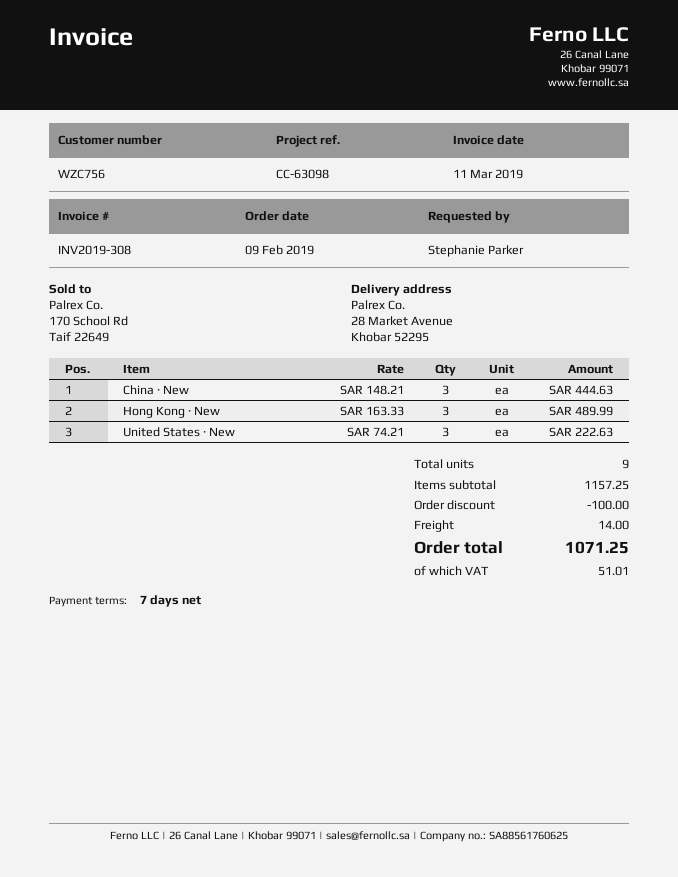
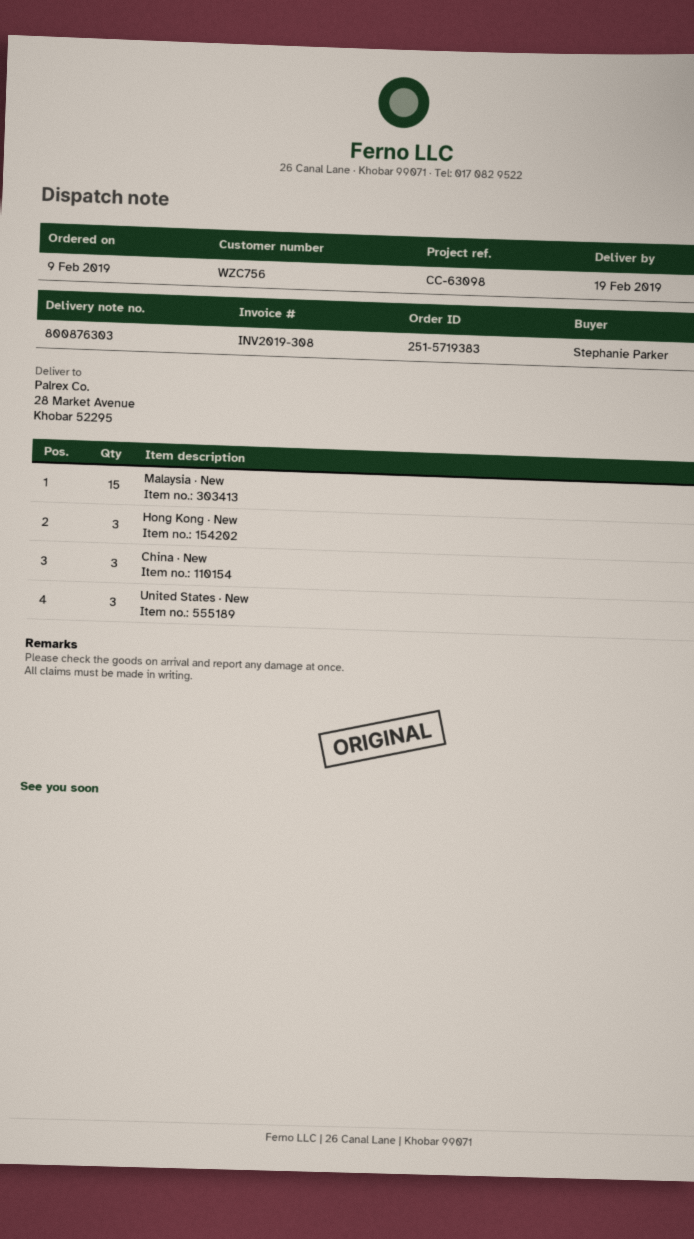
Malaysia · New: none -> 15

